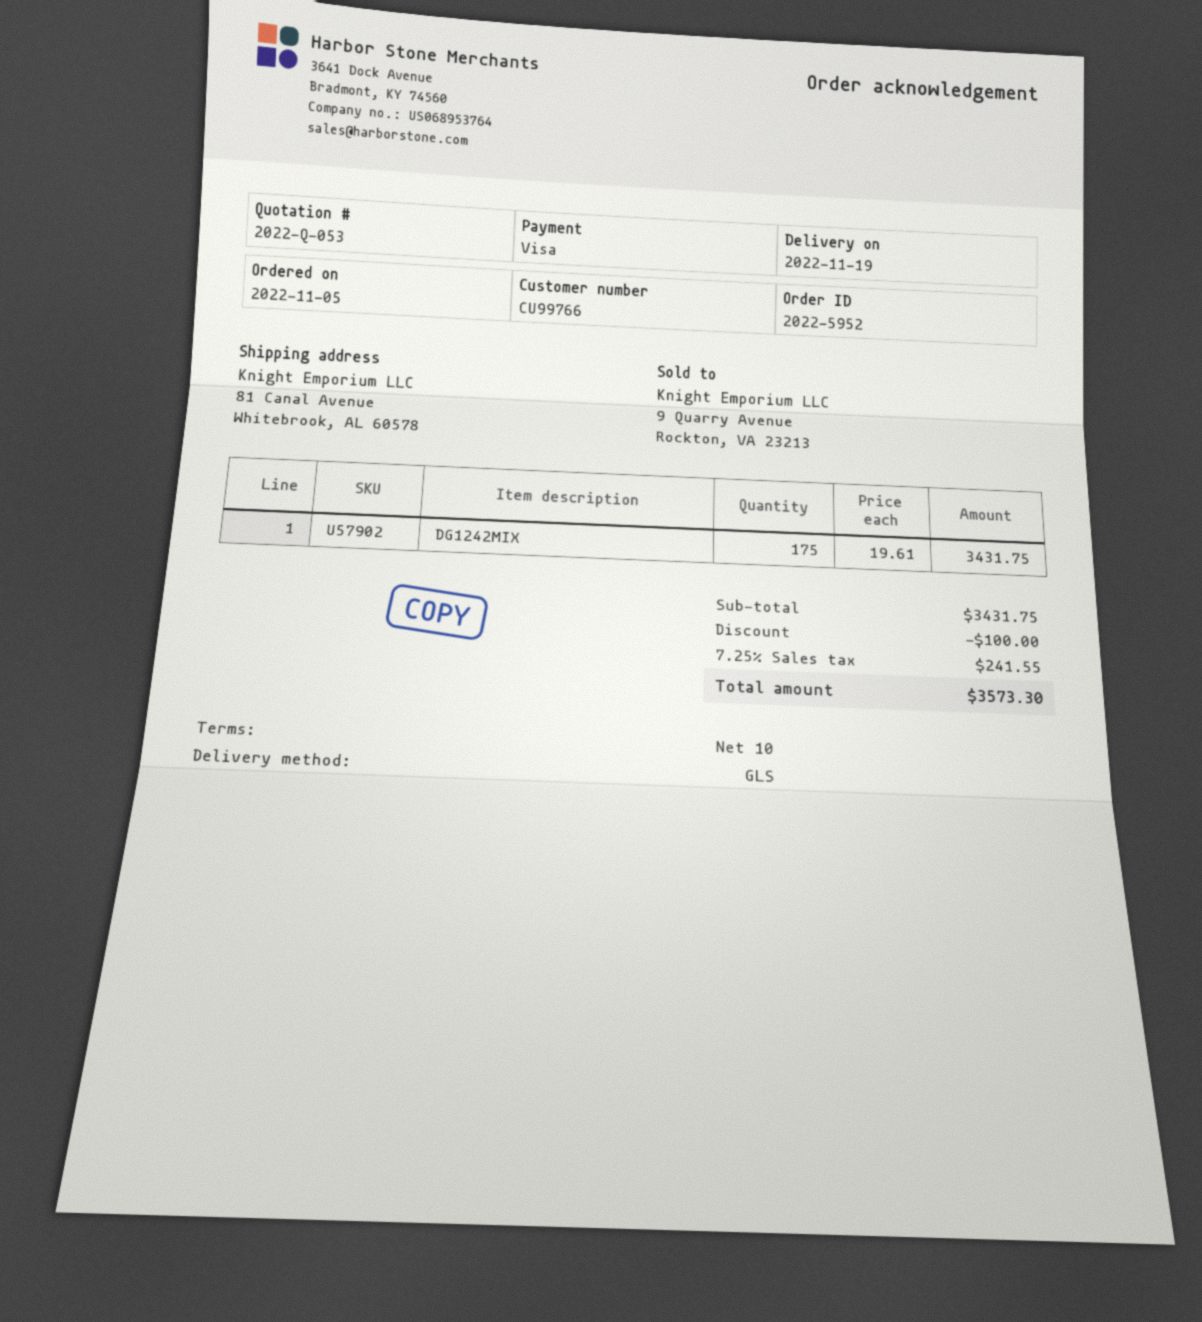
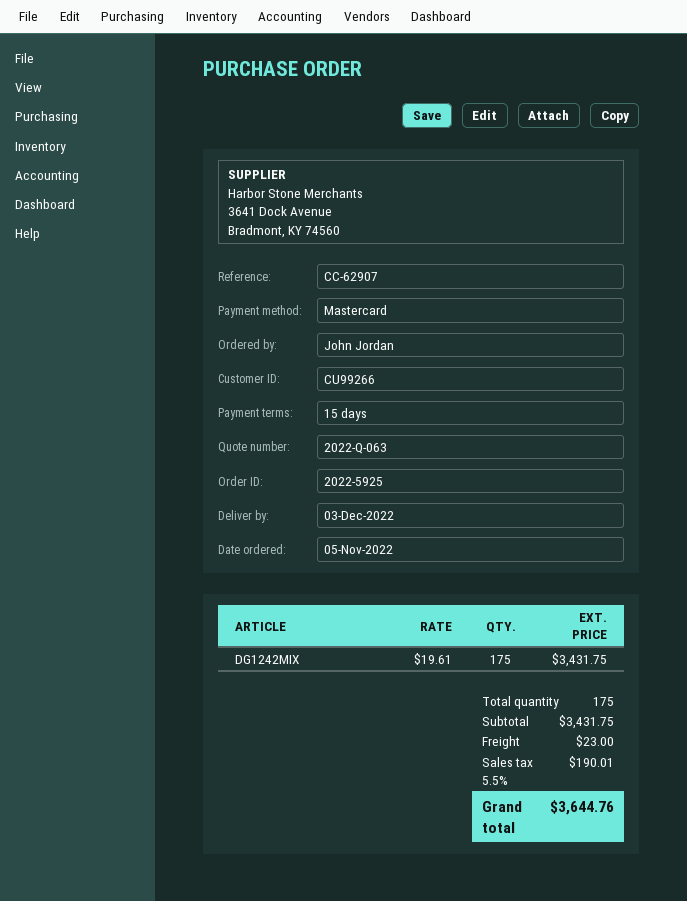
quote number: 2022-Q-053 -> 2022-Q-063
order number: 2022-5952 -> 2022-5925
delivery date: 2022-11-19 -> 2022-12-03
payment terms: 10 days -> 15 days
customer number: CU99766 -> CU99266
payment method: Visa -> Mastercard
discount: 100.00 -> none
shipping: none -> 23.00
tax: 7.25% = 241.55 -> 5.5% = 190.01
total: 3573.30 -> 3644.76

